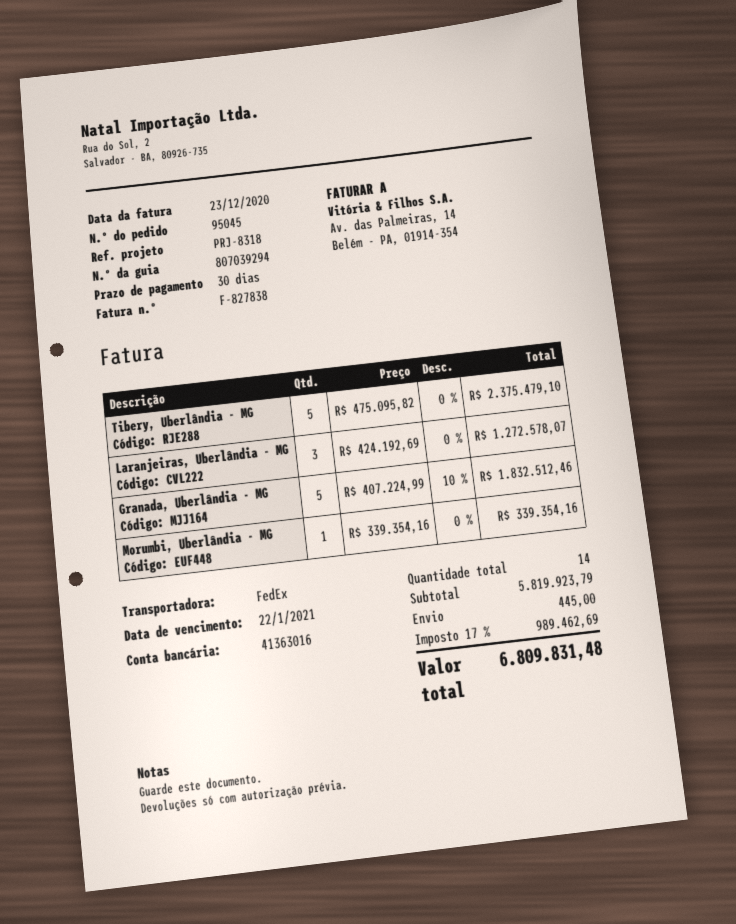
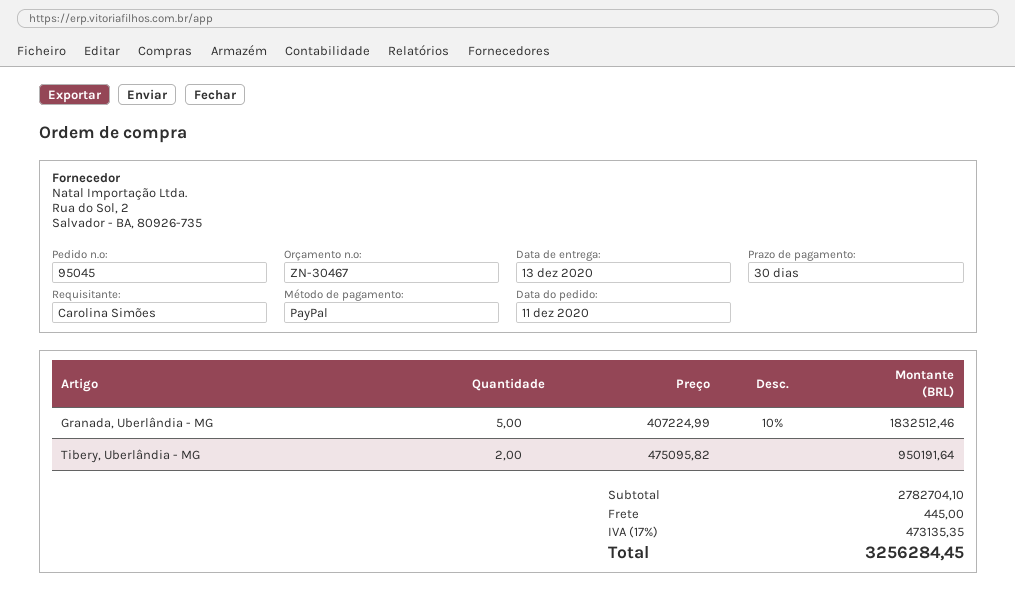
Tibery, Uberlândia - MG: 5 x 475095.82 = 2375479.10 -> 2 x 475095.82 = 950191.64
Laranjeiras, Uberlândia - MG: 3 x 424192.69 = 1272578.07 -> none
Morumbi, Uberlândia - MG: 1 x 339354.16 = 339354.16 -> none
subtotal: 5819923.79 -> 2782704.10
tax: 17% = 989462.69 -> 17% = 473135.35
total: 6809831.48 -> 3256284.45

